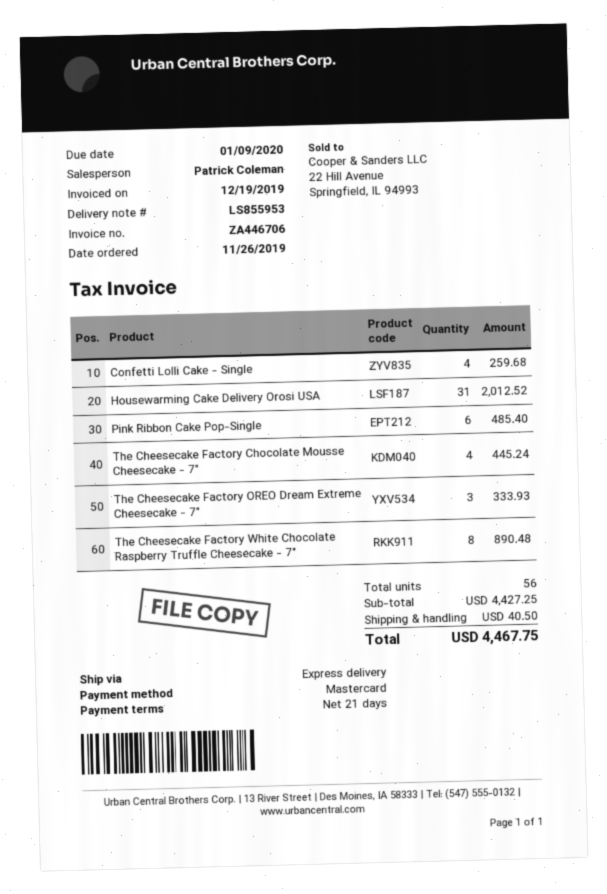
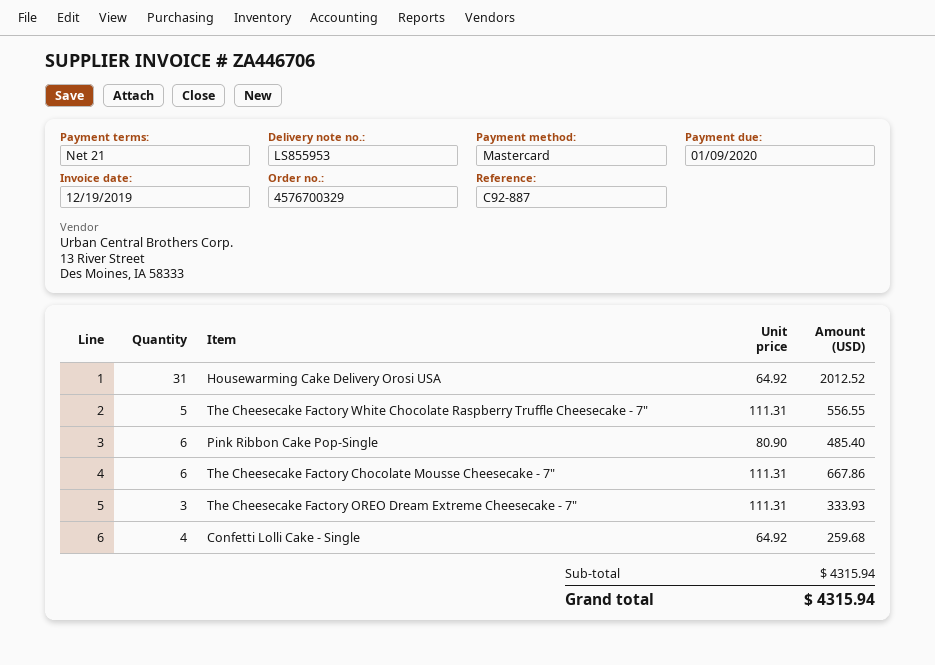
The Cheesecake Factory Chocolate Mousse Cheesecake - 7": 4 for 445.24 -> 6 for 667.86
The Cheesecake Factory White Chocolate Raspberry Truffle Cheesecake - 7": 8 for 890.48 -> 5 for 556.55
subtotal: 4427.25 -> 4315.94
shipping: 40.50 -> none
total: 4467.75 -> 4315.94

